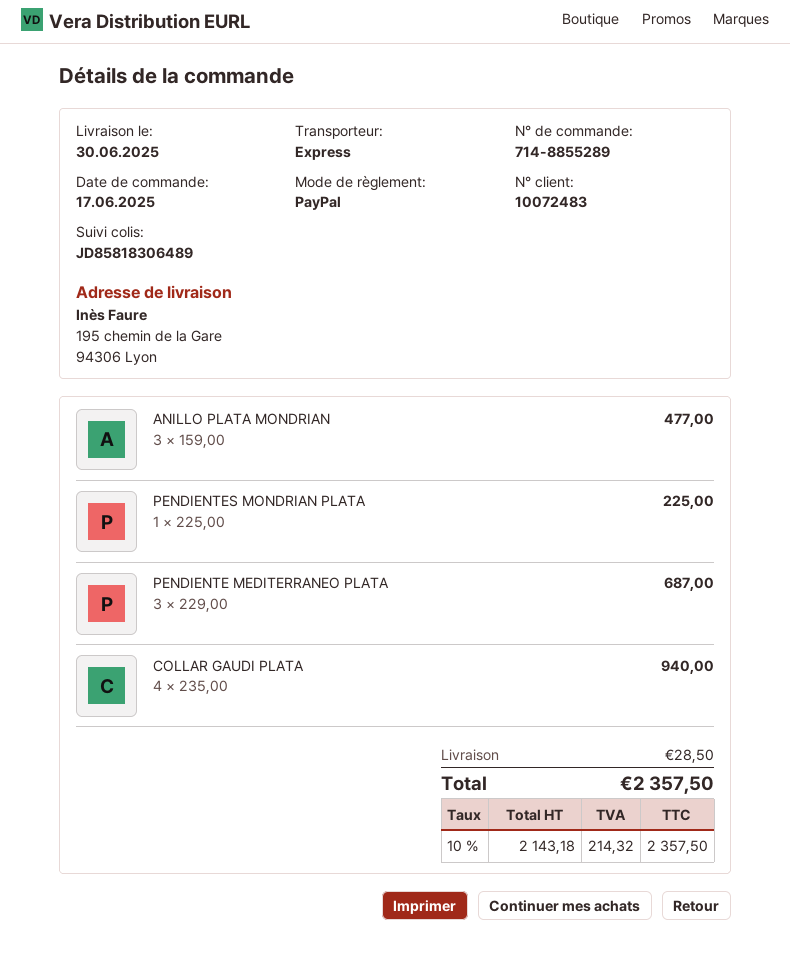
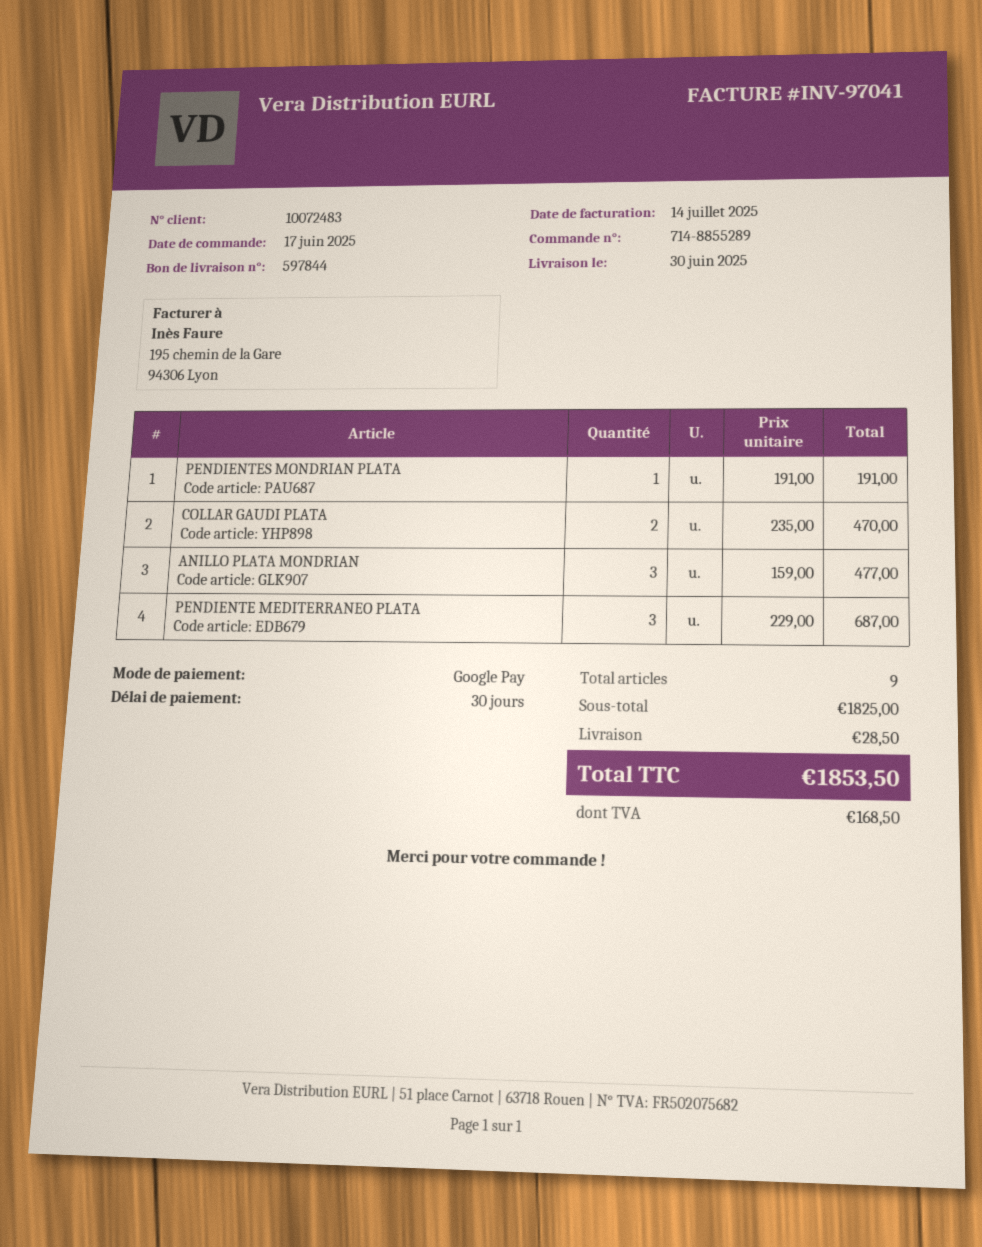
payment method: PayPal -> Google Pay
PENDIENTES MONDRIAN PLATA: 1 x 225.00 = 225.00 -> 1 x 191.00 = 191.00
COLLAR GAUDI PLATA: 4 x 235.00 = 940.00 -> 2 x 235.00 = 470.00
tax: 214.32 -> 168.50
total: 2357.50 -> 1853.50

